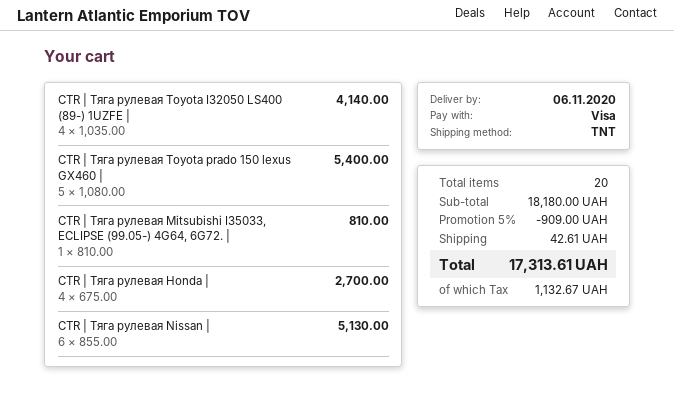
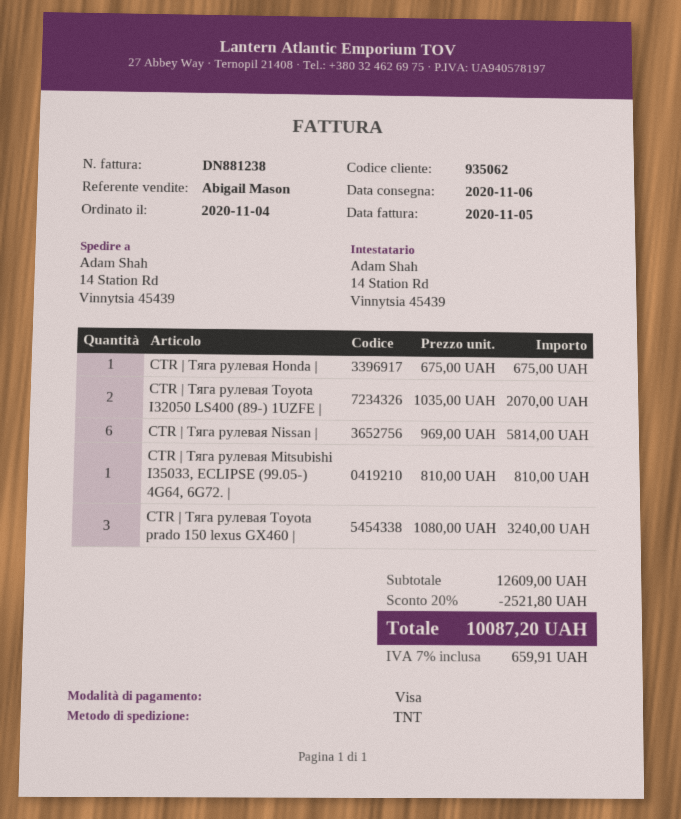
CTR | Тяга рулевая Toyota I32050 LS400 (89-) 1UZFE |: 4 x 1035.00 = 4140.00 -> 2 x 1035.00 = 2070.00
CTR | Тяга рулевая Toyota prado 150 lexus GX460 |: 5 x 1080.00 = 5400.00 -> 3 x 1080.00 = 3240.00
CTR | Тяга рулевая Honda |: 4 x 675.00 = 2700.00 -> 1 x 675.00 = 675.00
CTR | Тяга рулевая Nissan |: 6 x 855.00 = 5130.00 -> 6 x 969.00 = 5814.00
subtotal: 18180.00 -> 12609.00
discount: 5% = 909.00 -> 20% = 2521.80
shipping: 42.61 -> none
tax: 1132.67 -> 659.91
total: 17313.61 -> 10087.20

